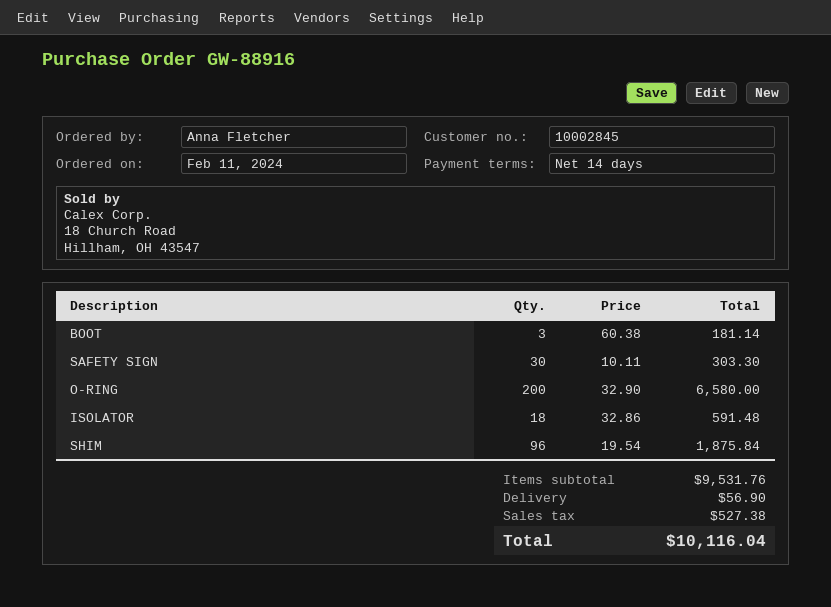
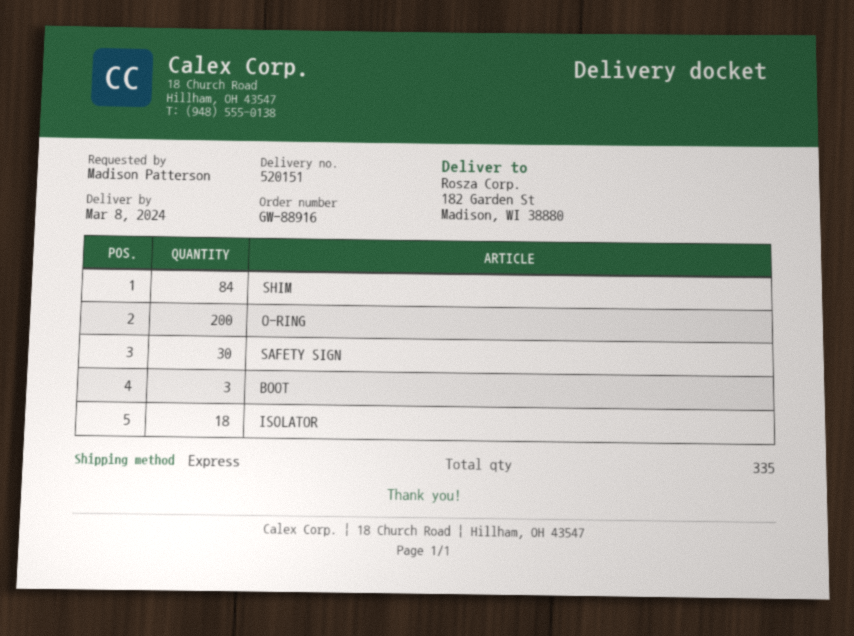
ordered by: Anna Fletcher -> Madison Patterson
SHIM: 96 -> 84

